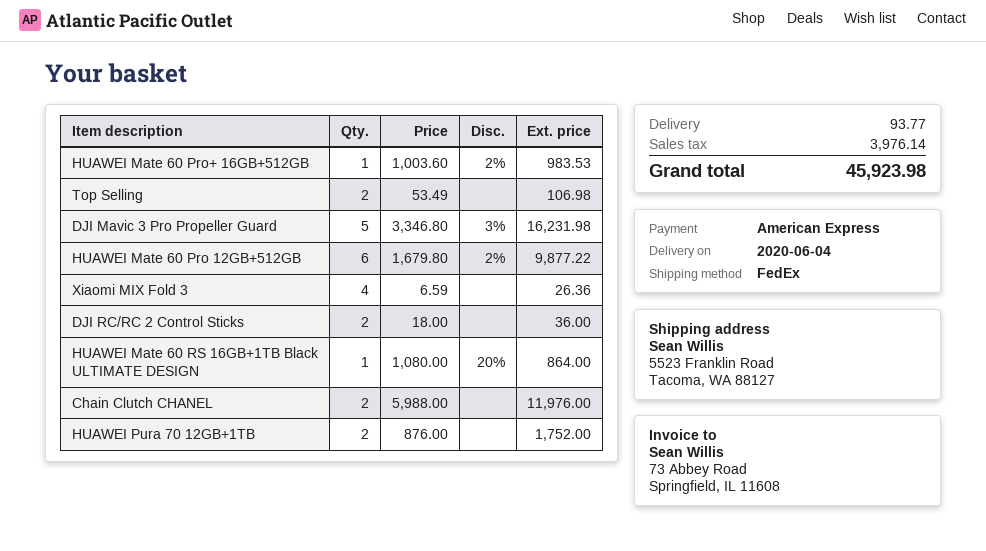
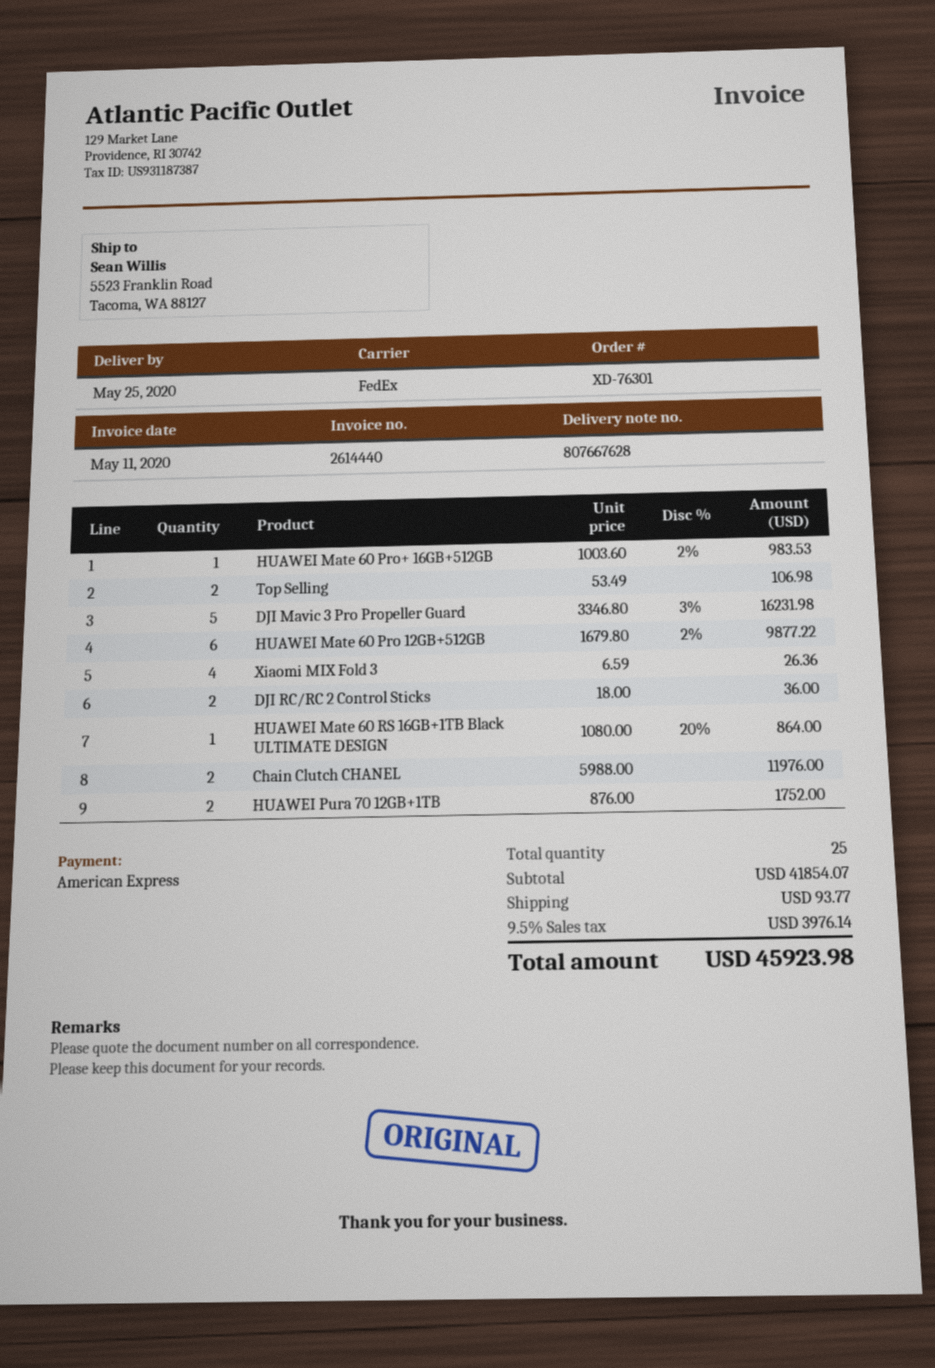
delivery date: 2020-06-04 -> 2020-05-25

